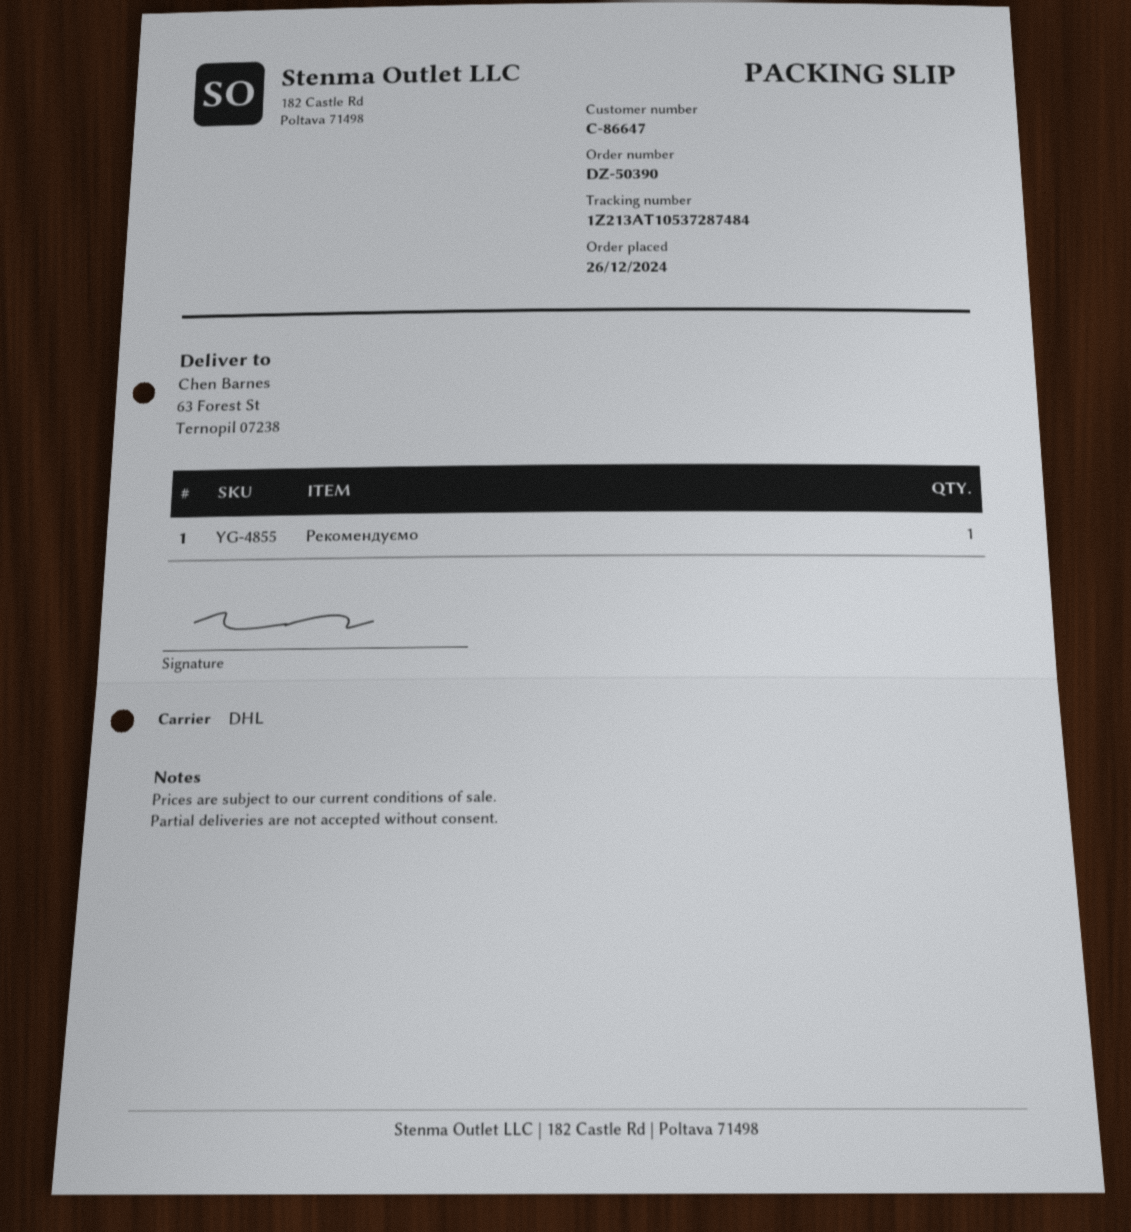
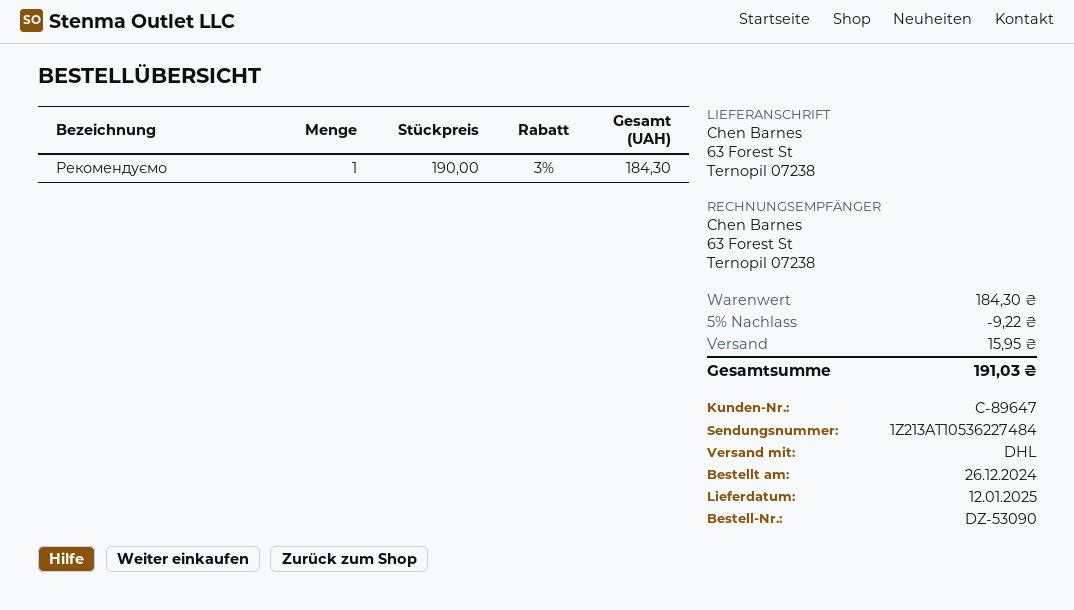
order number: DZ-50390 -> DZ-53090
customer number: C-86647 -> C-89647
tracking number: 1Z213AT10537287484 -> 1Z213AT10536227484

